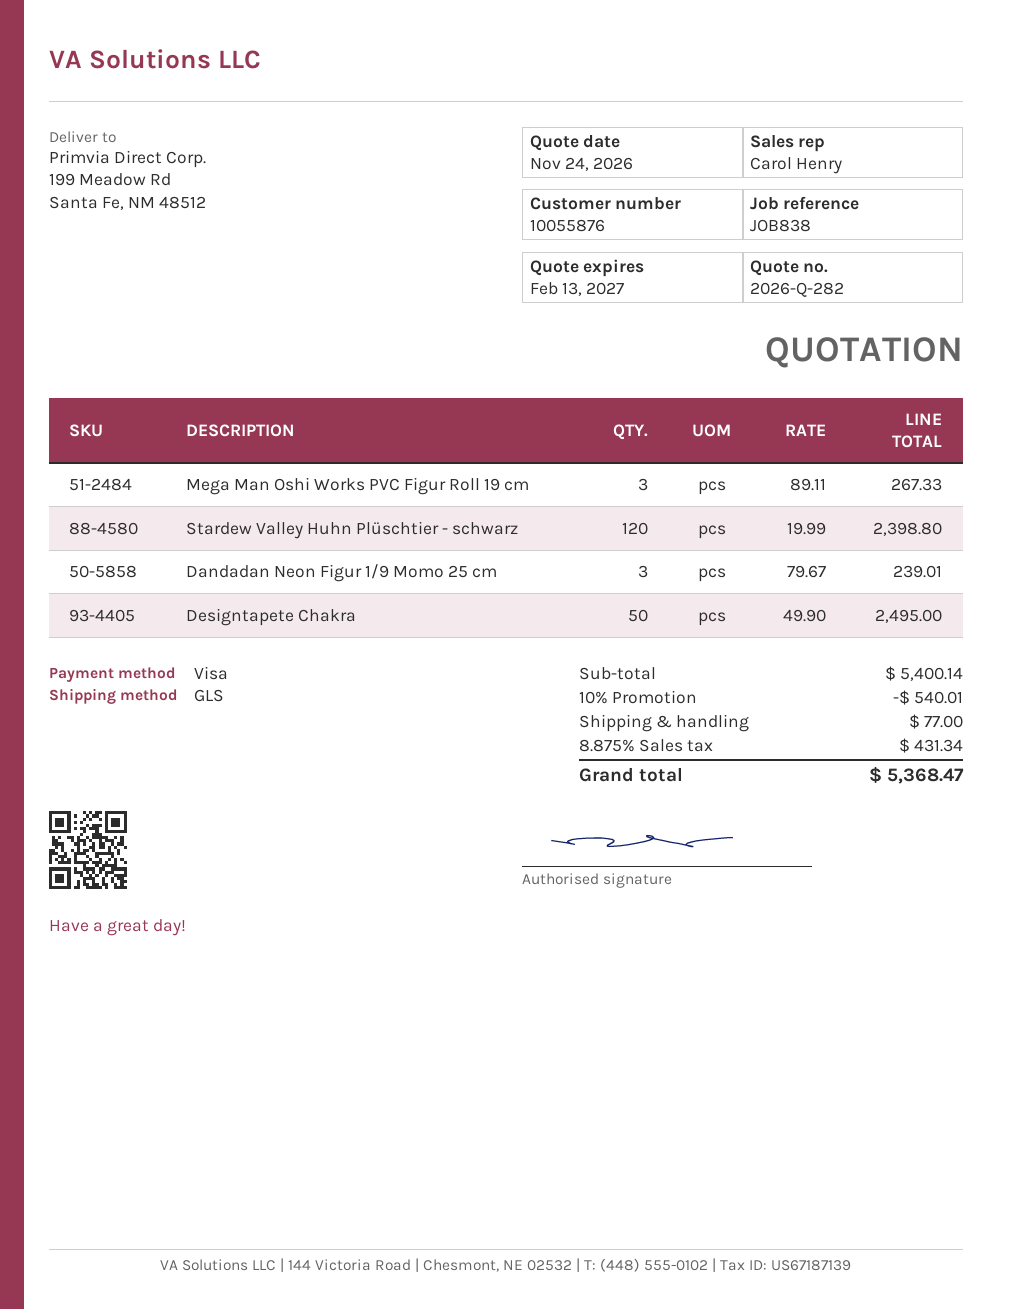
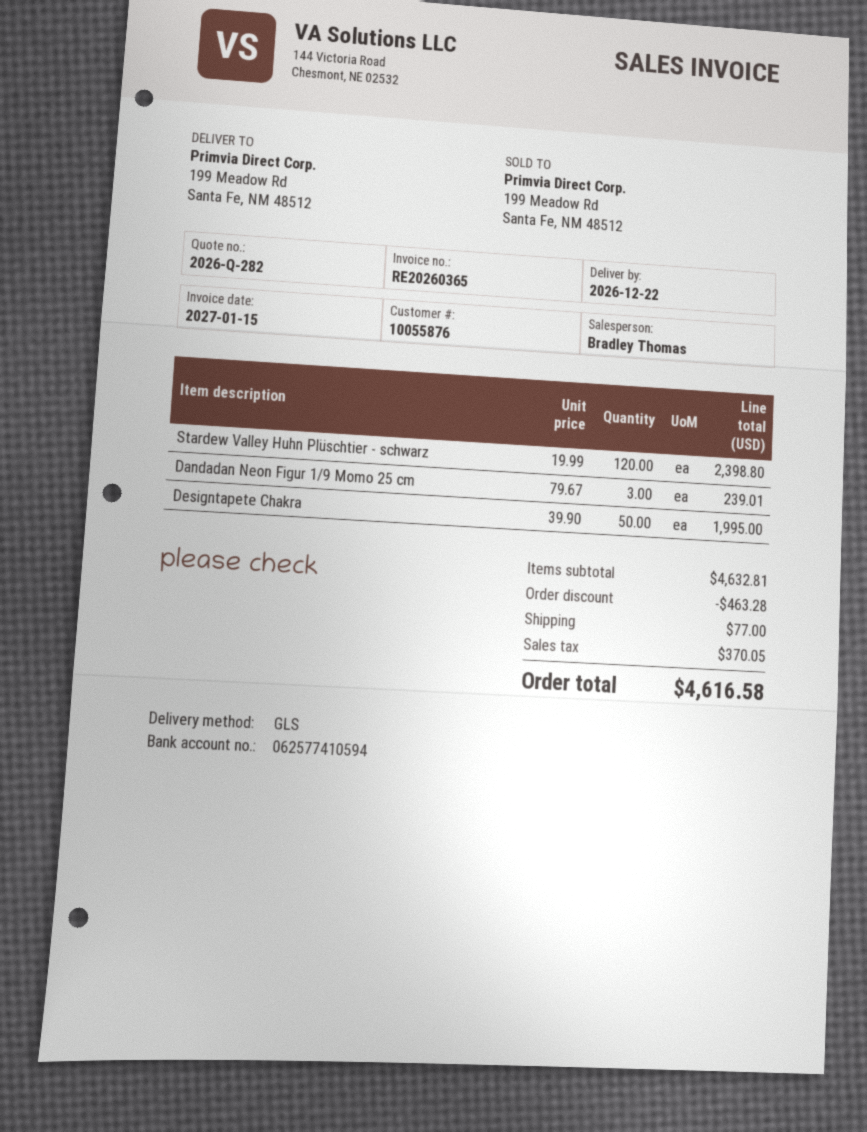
sales rep: Carol Henry -> Bradley Thomas
Mega Man Oshi Works PVC Figur Roll 19 cm: 3 x 89.11 = 267.33 -> none
Designtapete Chakra: 50 x 49.90 = 2495.00 -> 50 x 39.90 = 1995.00
subtotal: 5400.14 -> 4632.81
discount: 540.01 -> 463.28
tax: 431.34 -> 370.05
total: 5368.47 -> 4616.58

